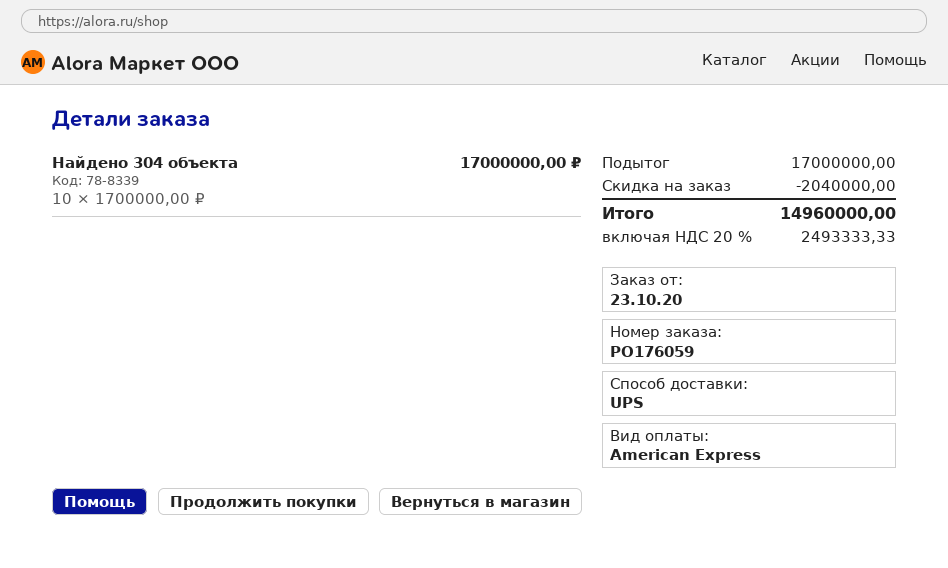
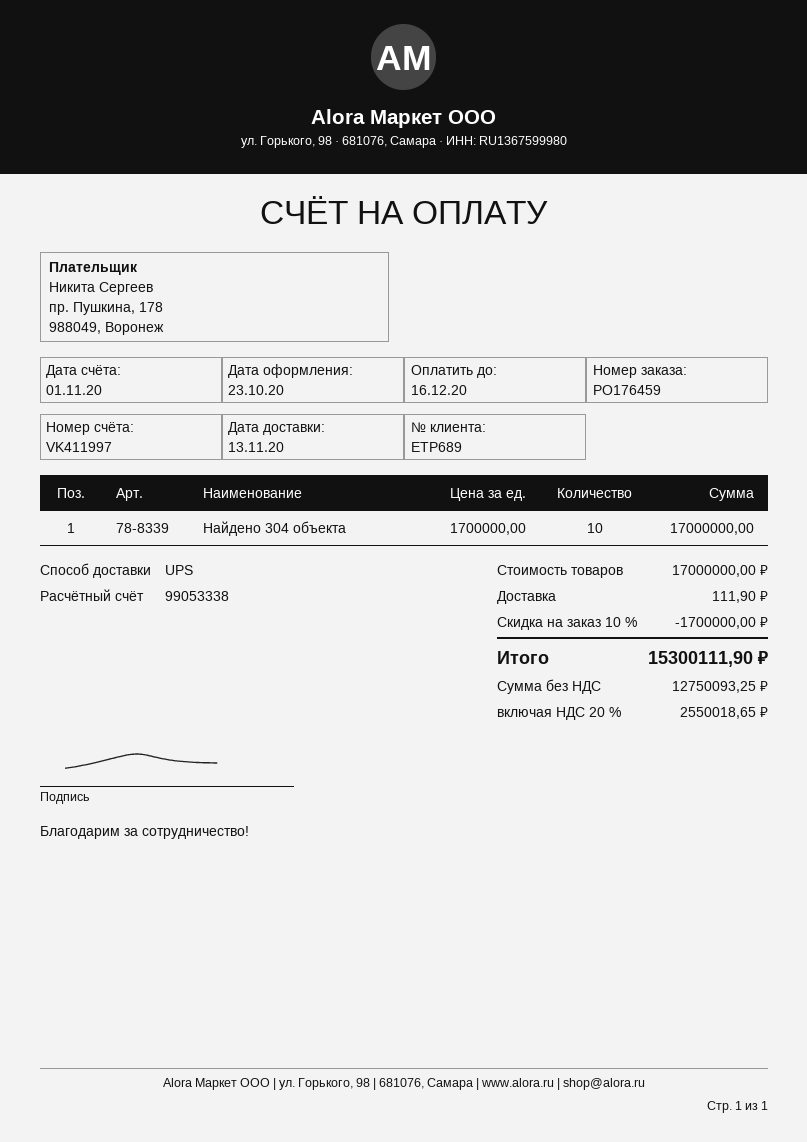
order number: PO176059 -> PO176459
discount: 2040000.00 -> 1700000.00
shipping: none -> 111.90
tax: 20% = 2493333.33 -> 20% = 2550018.65
total: 14960000.00 -> 15300111.90

